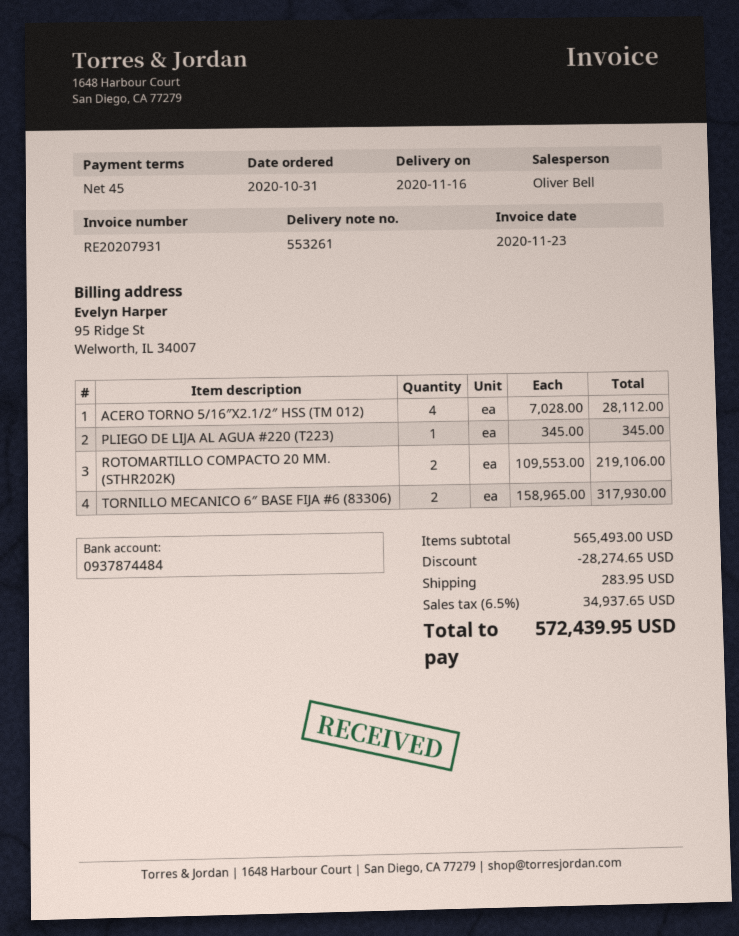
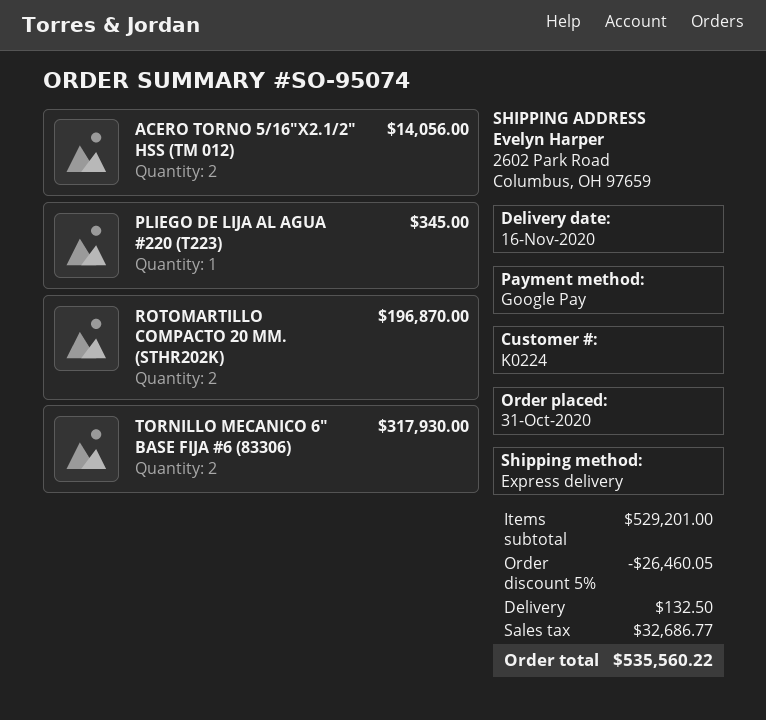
ACERO TORNO 5/16″X2.1/2″ HSS (TM 012): 4 for 28112.00 -> 2 for 14056.00
ROTOMARTILLO COMPACTO 20 MM. (STHR202K): 2 for 219106.00 -> 2 for 196870.00
subtotal: 565493.00 -> 529201.00
discount: 28274.65 -> 26460.05
shipping: 283.95 -> 132.50
tax: 34937.65 -> 32686.77
total: 572439.95 -> 535560.22

